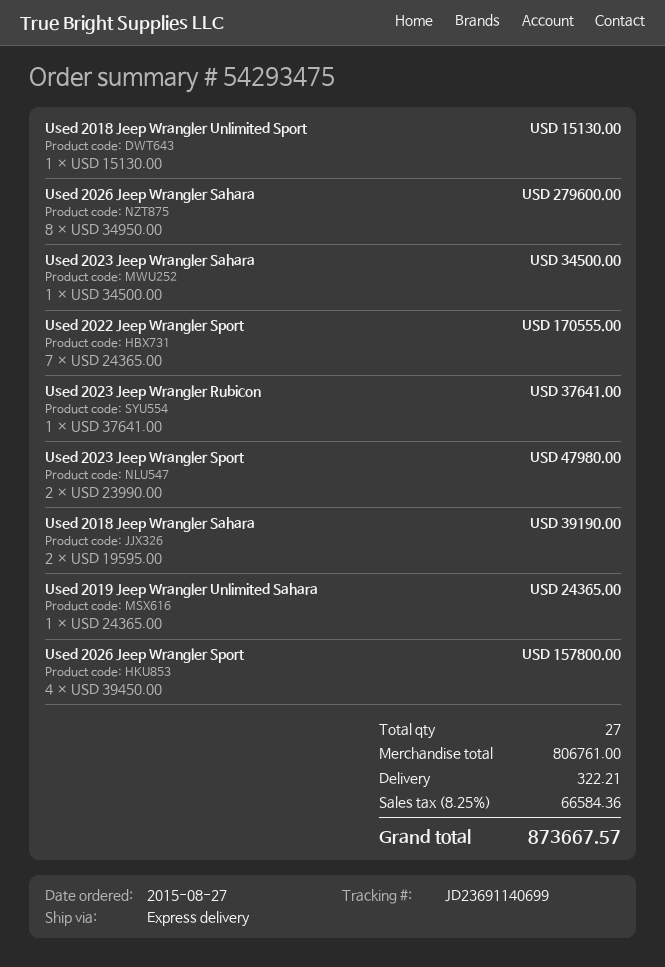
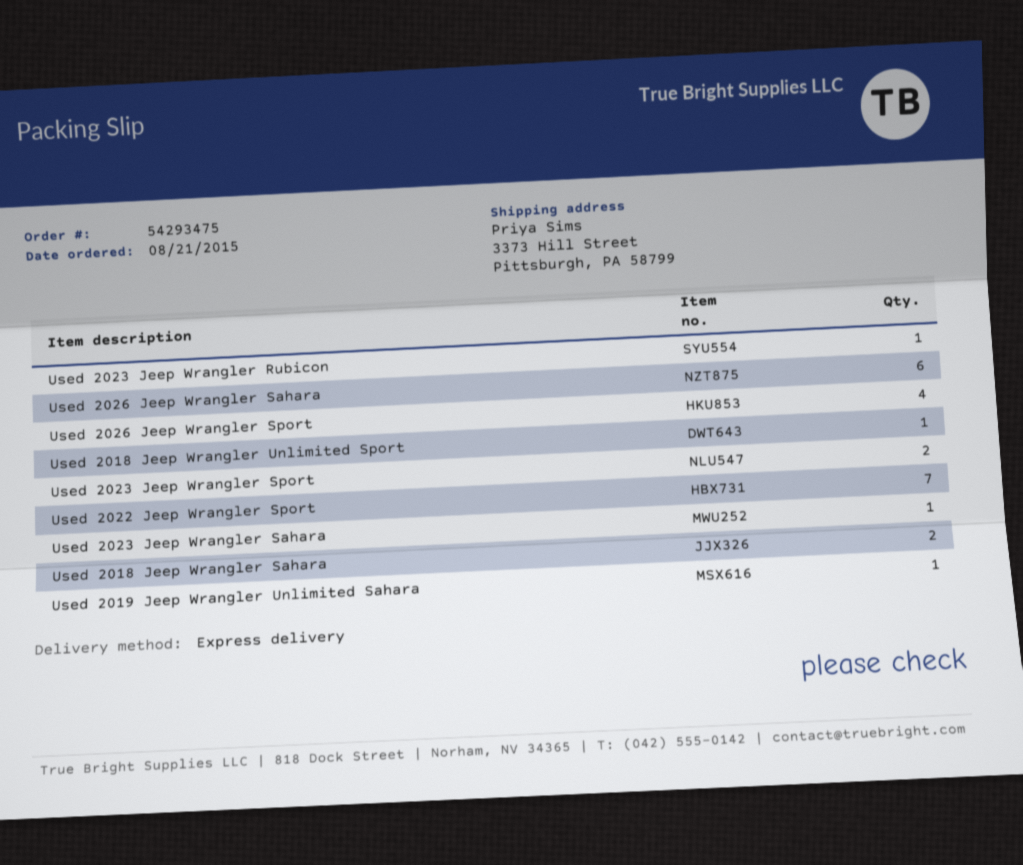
order date: 2015-08-27 -> 2015-08-21
Used 2026 Jeep Wrangler Sahara: 8 -> 6

